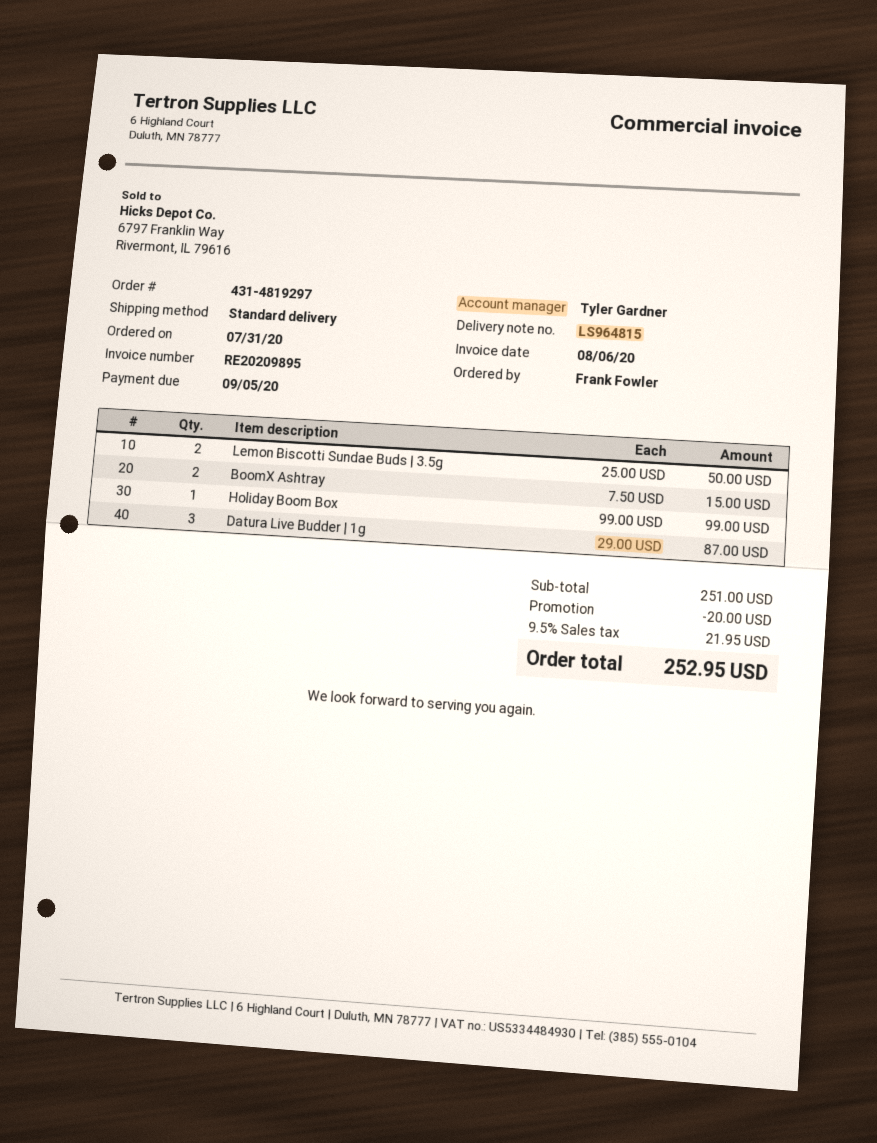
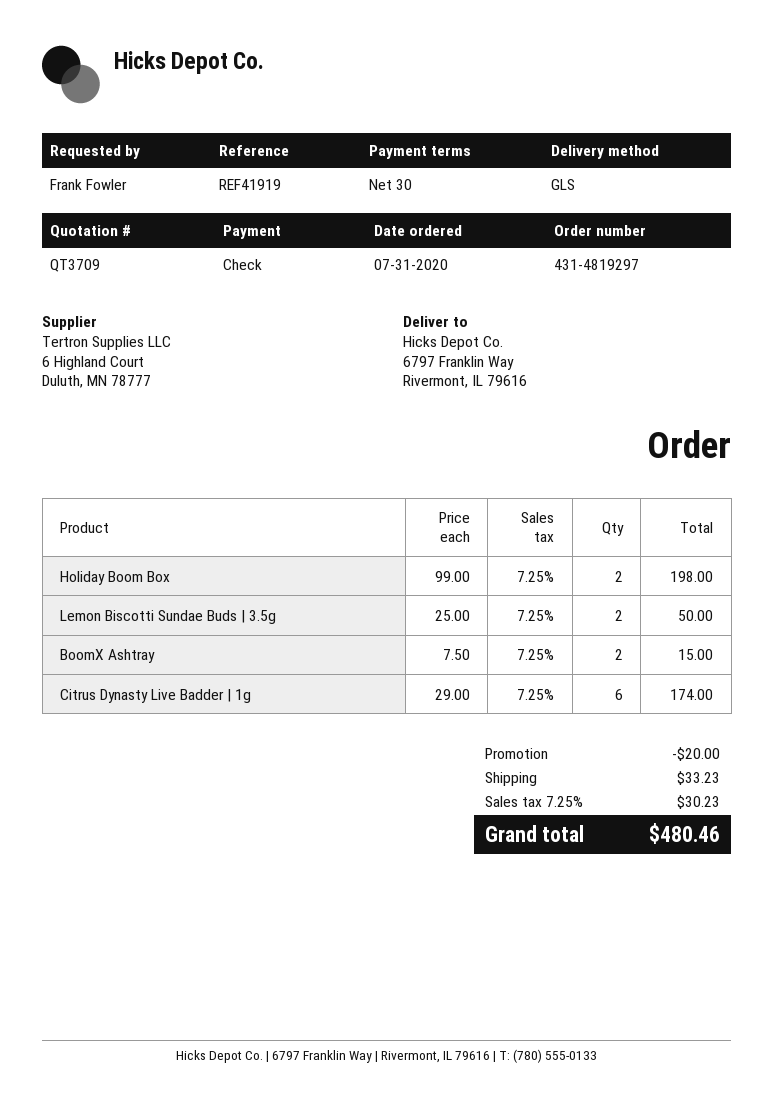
shipping method: standard -> GLS
Holiday Boom Box: 1 x 99.00 = 99.00 -> 2 x 99.00 = 198.00
Datura Live Budder | 1g: 3 x 29.00 = 87.00 -> none
Citrus Dynasty Live Badder | 1g: none -> 6 x 29.00 = 174.00
shipping: none -> 33.23
tax: 9.5% = 21.95 -> 7.25% = 30.23
total: 252.95 -> 480.46

